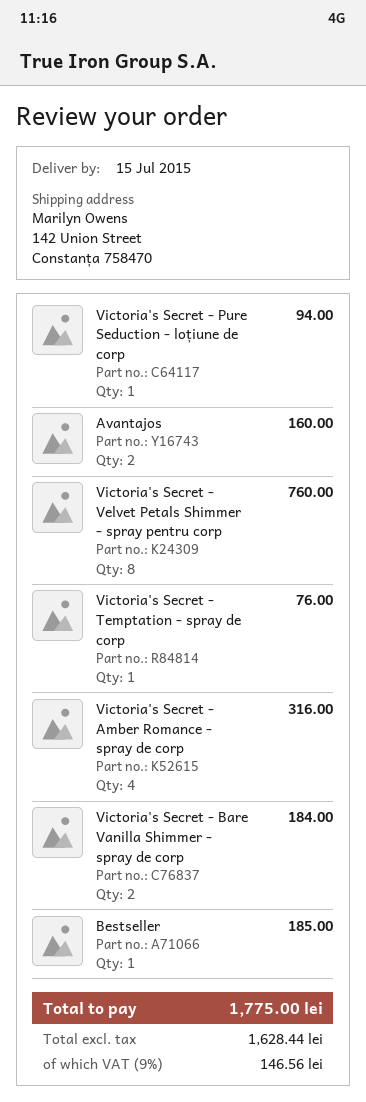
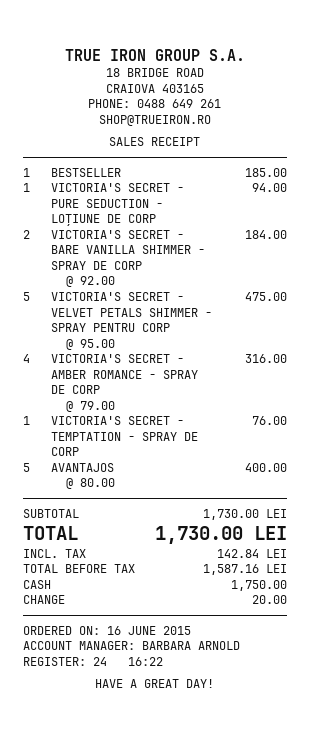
Avantajos: 2 for 160.00 -> 5 for 400.00
Victoria's Secret - Velvet Petals Shimmer - spray pentru corp: 8 for 760.00 -> 5 for 475.00
net: 1628.44 -> 1587.16
tax: 146.56 -> 142.84
total: 1775.00 -> 1730.00

